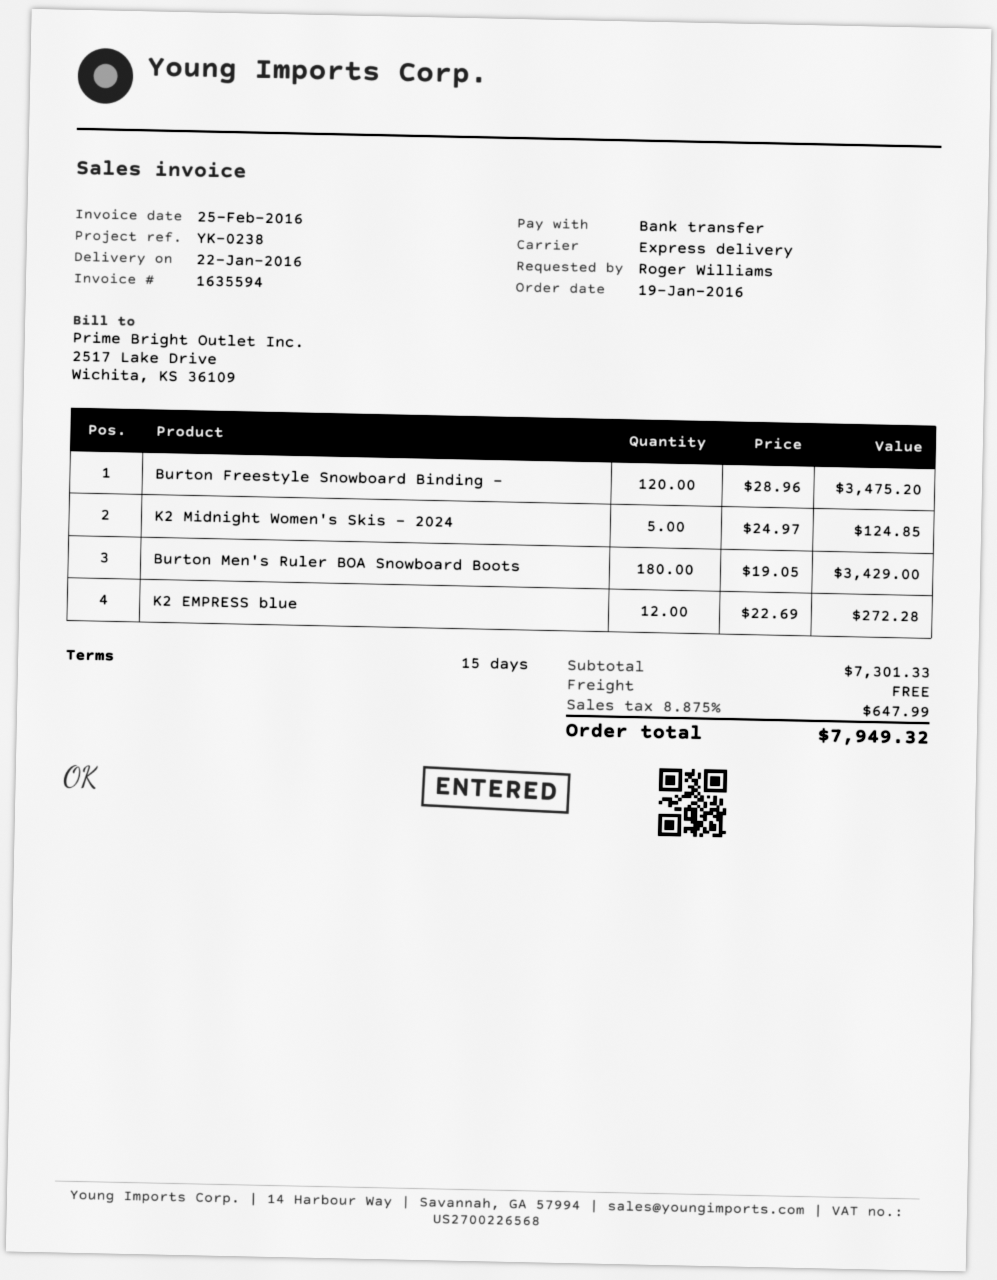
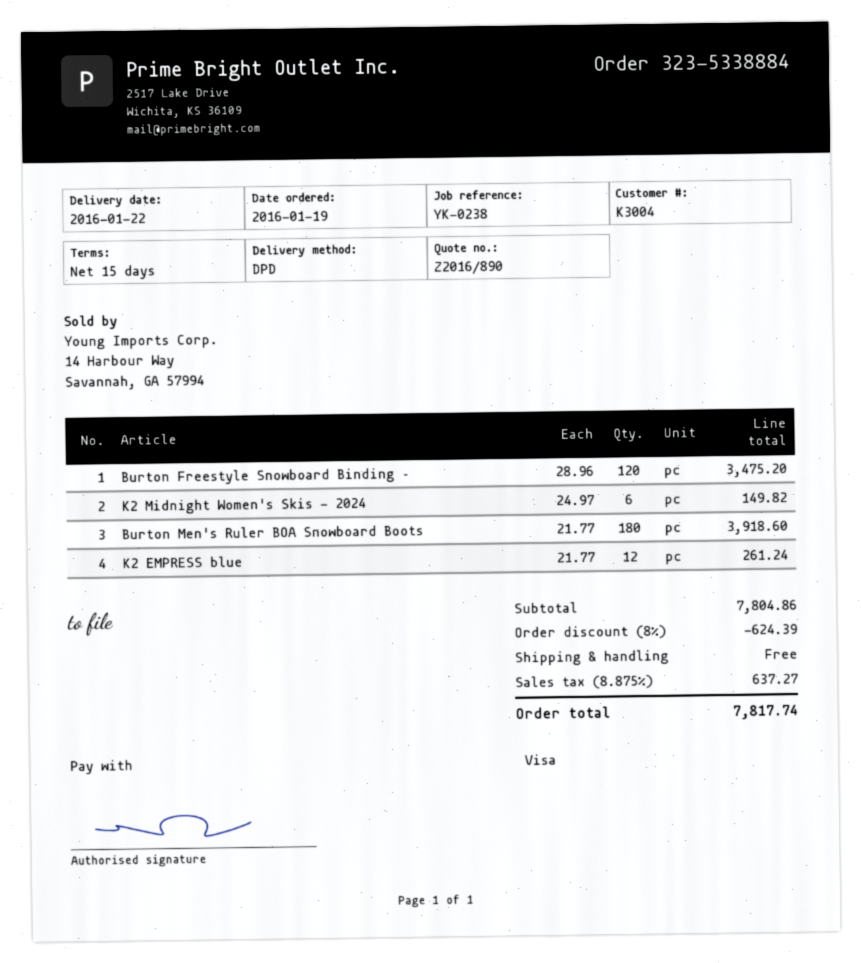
payment method: bank transfer -> Visa
shipping method: express -> DPD
K2 Midnight Women's Skis - 2024: 5 x 24.97 = 124.85 -> 6 x 24.97 = 149.82
Burton Men's Ruler BOA Snowboard Boots: 180 x 19.05 = 3429.00 -> 180 x 21.77 = 3918.60
K2 EMPRESS blue: 12 x 22.69 = 272.28 -> 12 x 21.77 = 261.24
subtotal: 7301.33 -> 7804.86
discount: none -> 8% = 624.39
tax: 8.875% = 647.99 -> 8.875% = 637.27
total: 7949.32 -> 7817.74

